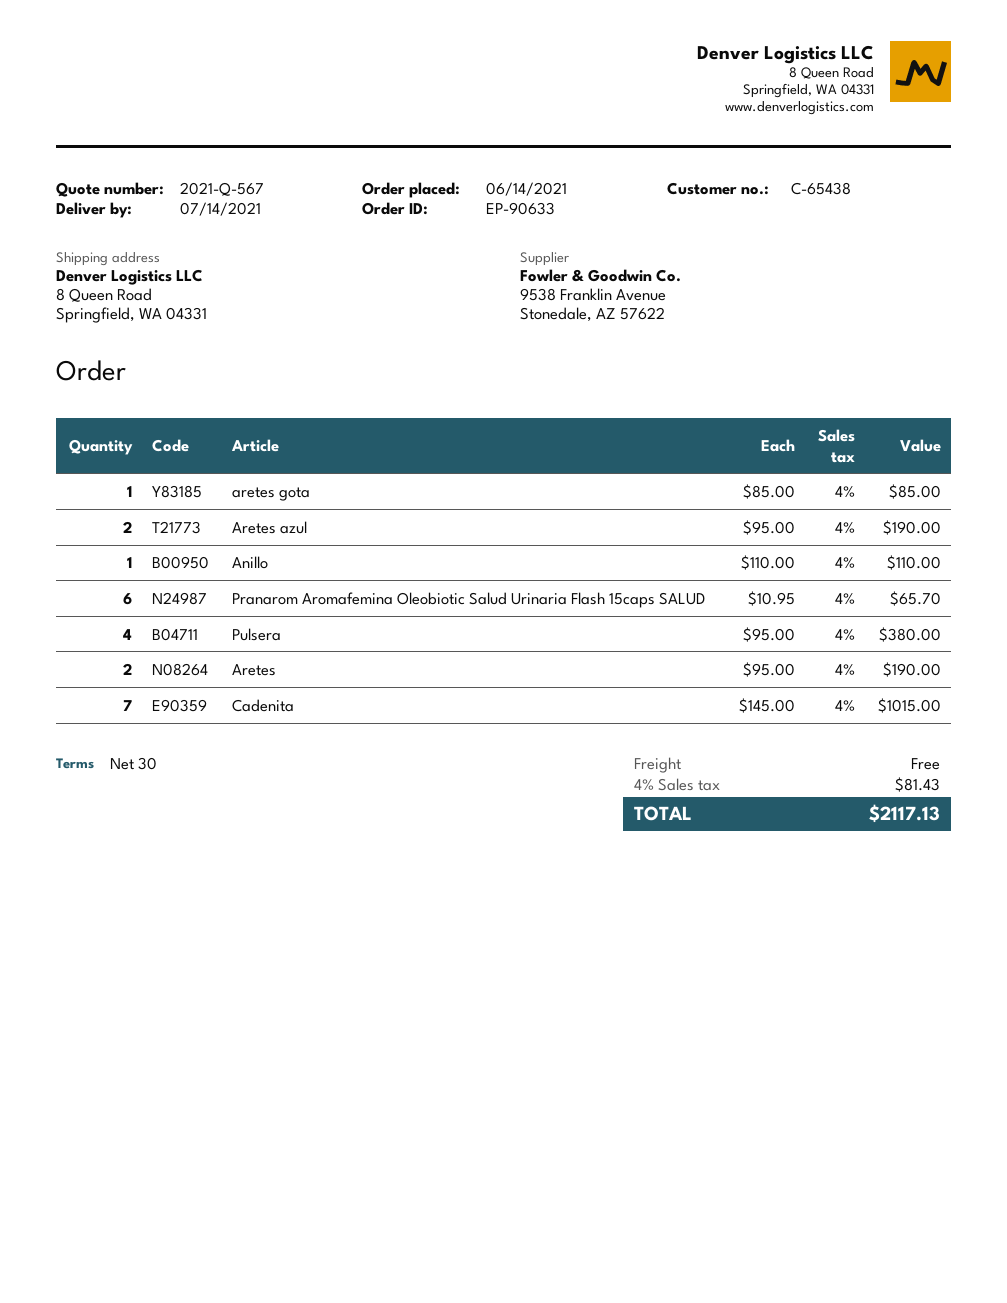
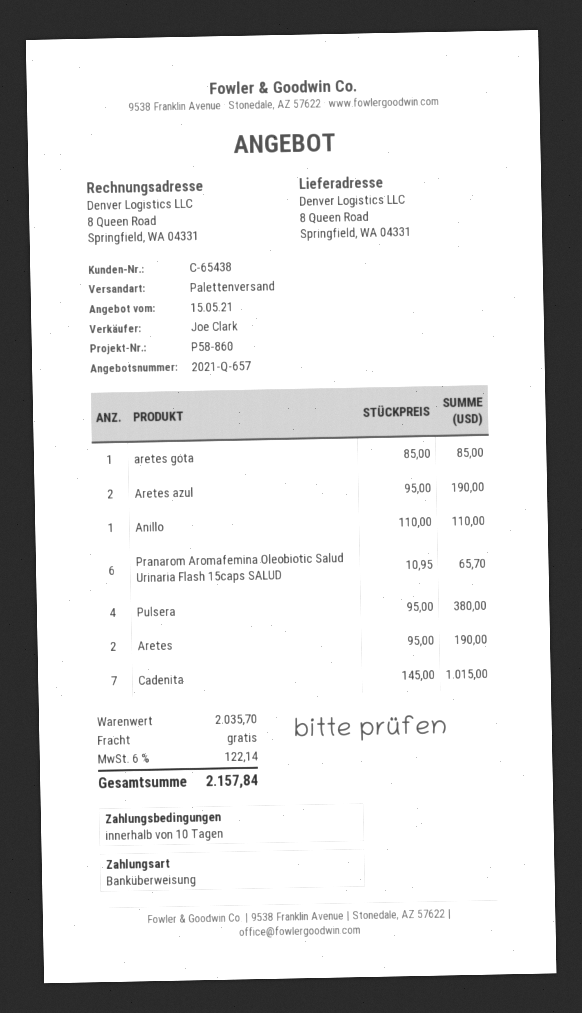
quote number: 2021-Q-567 -> 2021-Q-657
payment terms: 30 days -> 10 days
tax: 4% = 81.43 -> 6% = 122.14
total: 2117.13 -> 2157.84

